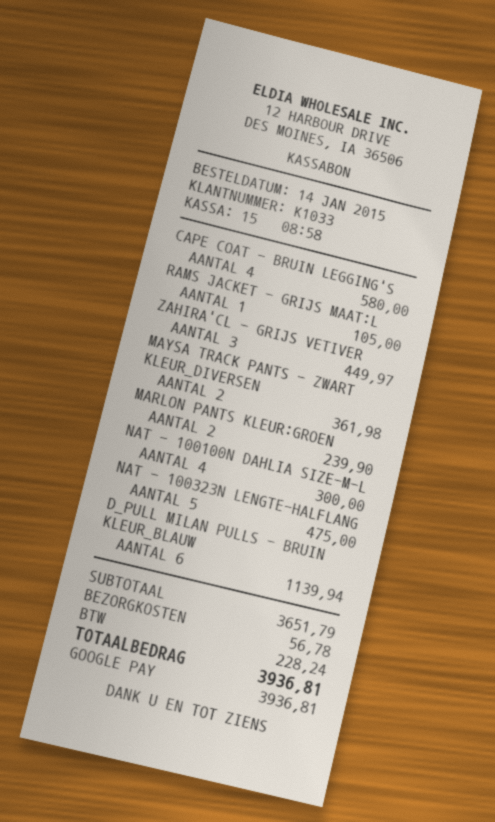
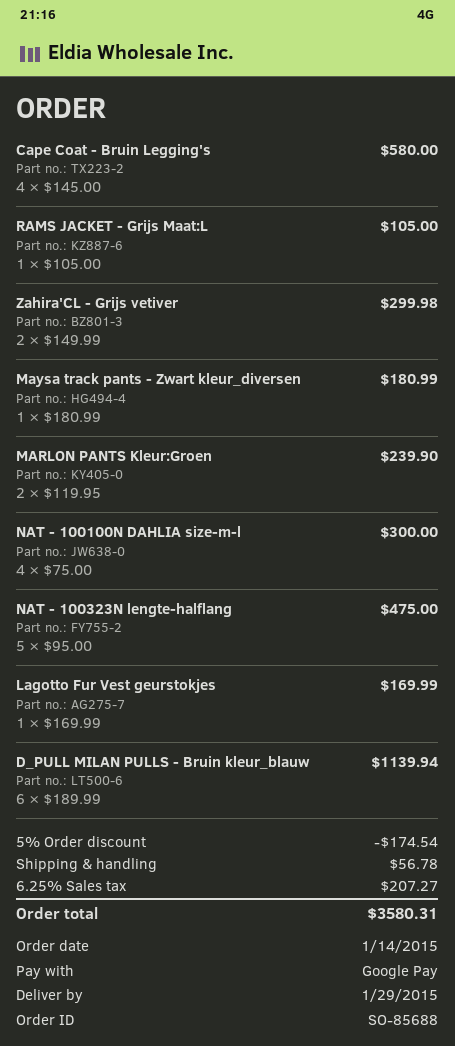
ZAHIRA'CL - GRIJS VETIVER: 3 for 449.97 -> 2 for 299.98
MAYSA TRACK PANTS - ZWART KLEUR_DIVERSEN: 2 for 361.98 -> 1 for 180.99
Lagotto Fur Vest geurstokjes: none -> 1 for 169.99
discount: none -> 5% = 174.54
tax: 228.24 -> 207.27
total: 3936.81 -> 3580.31

